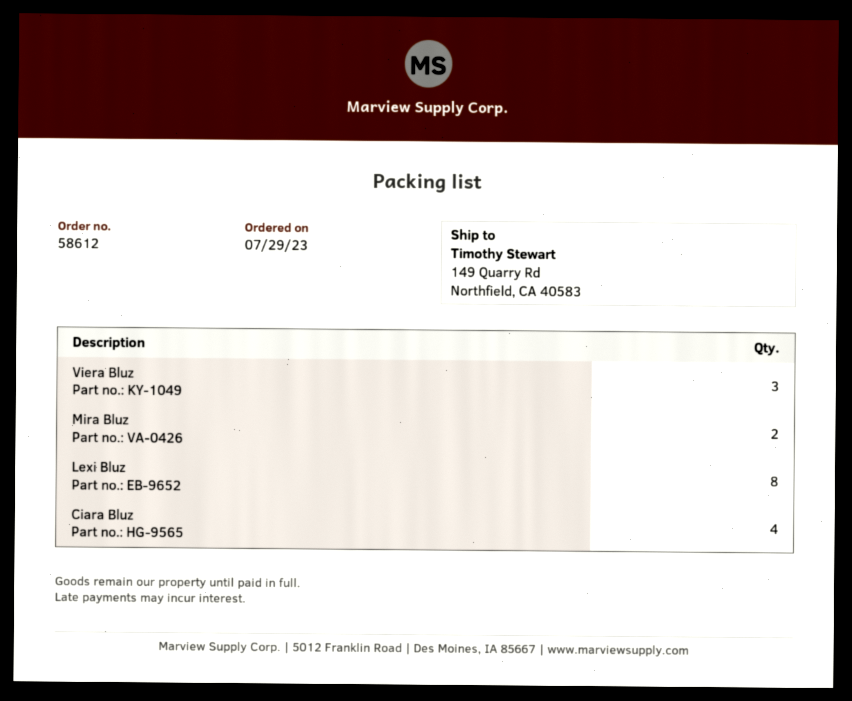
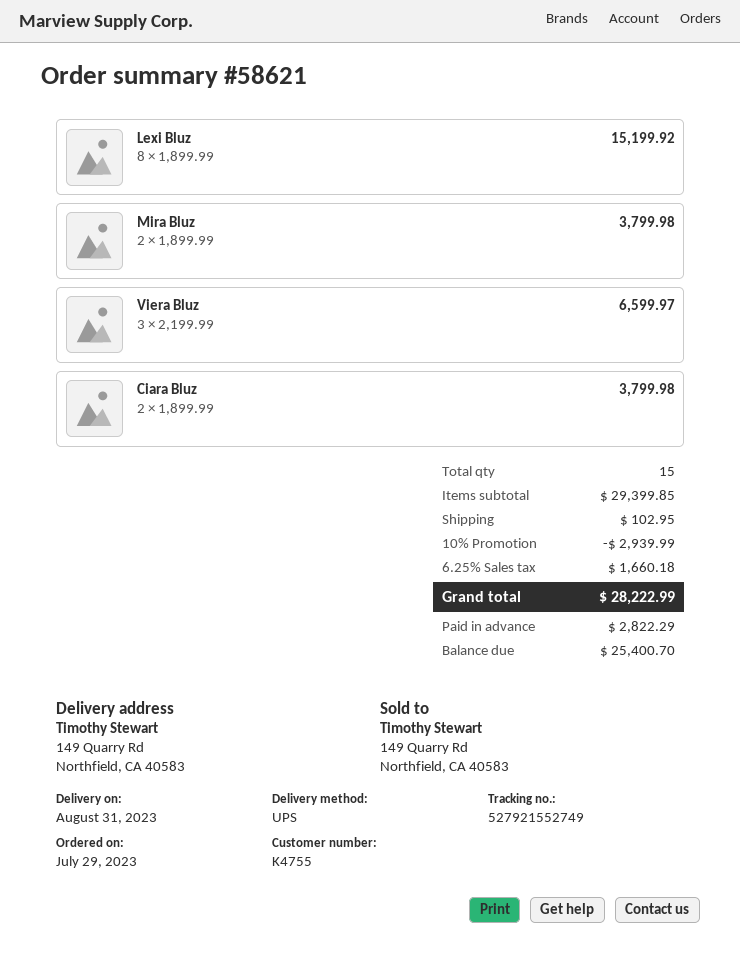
order number: 58612 -> 58621
Ciara Bluz: 4 -> 2

